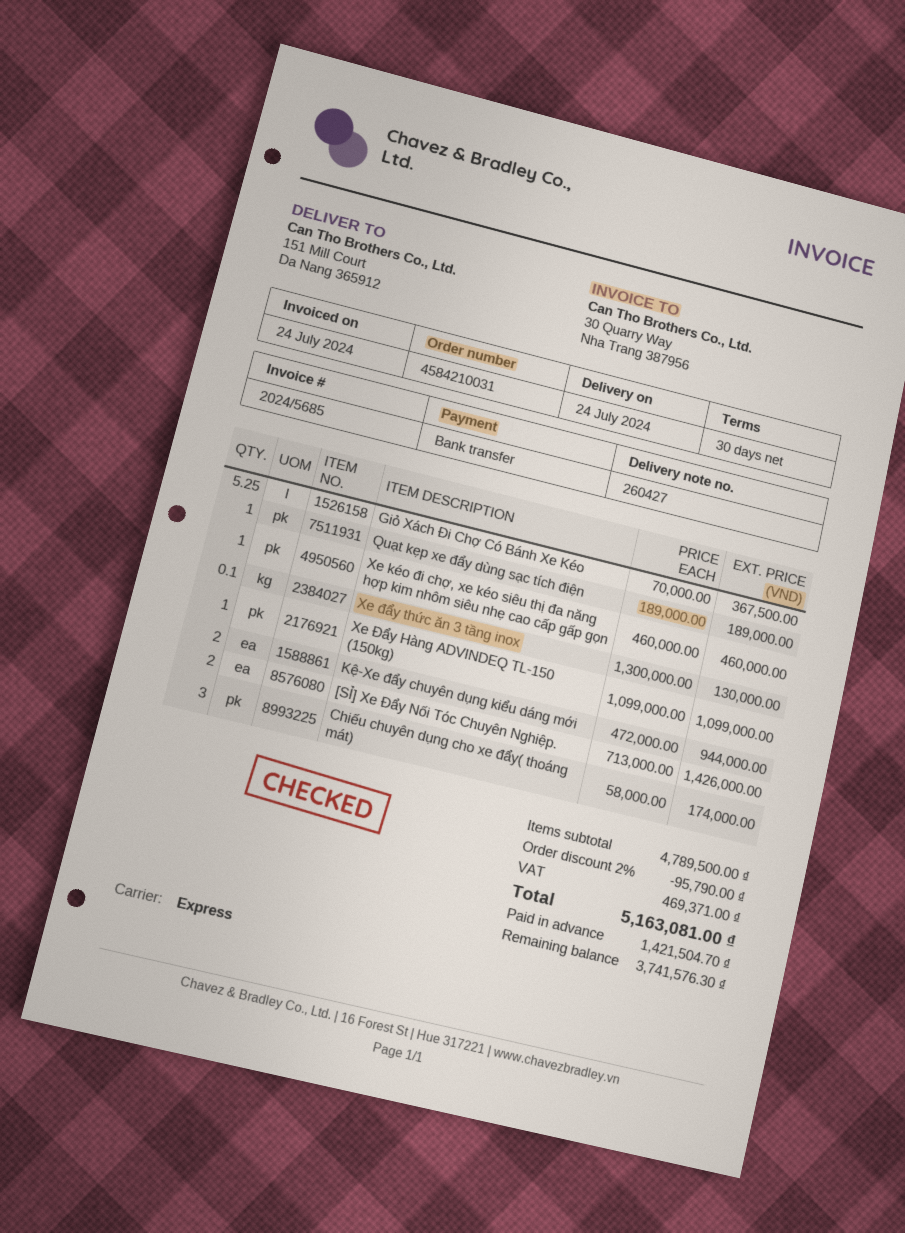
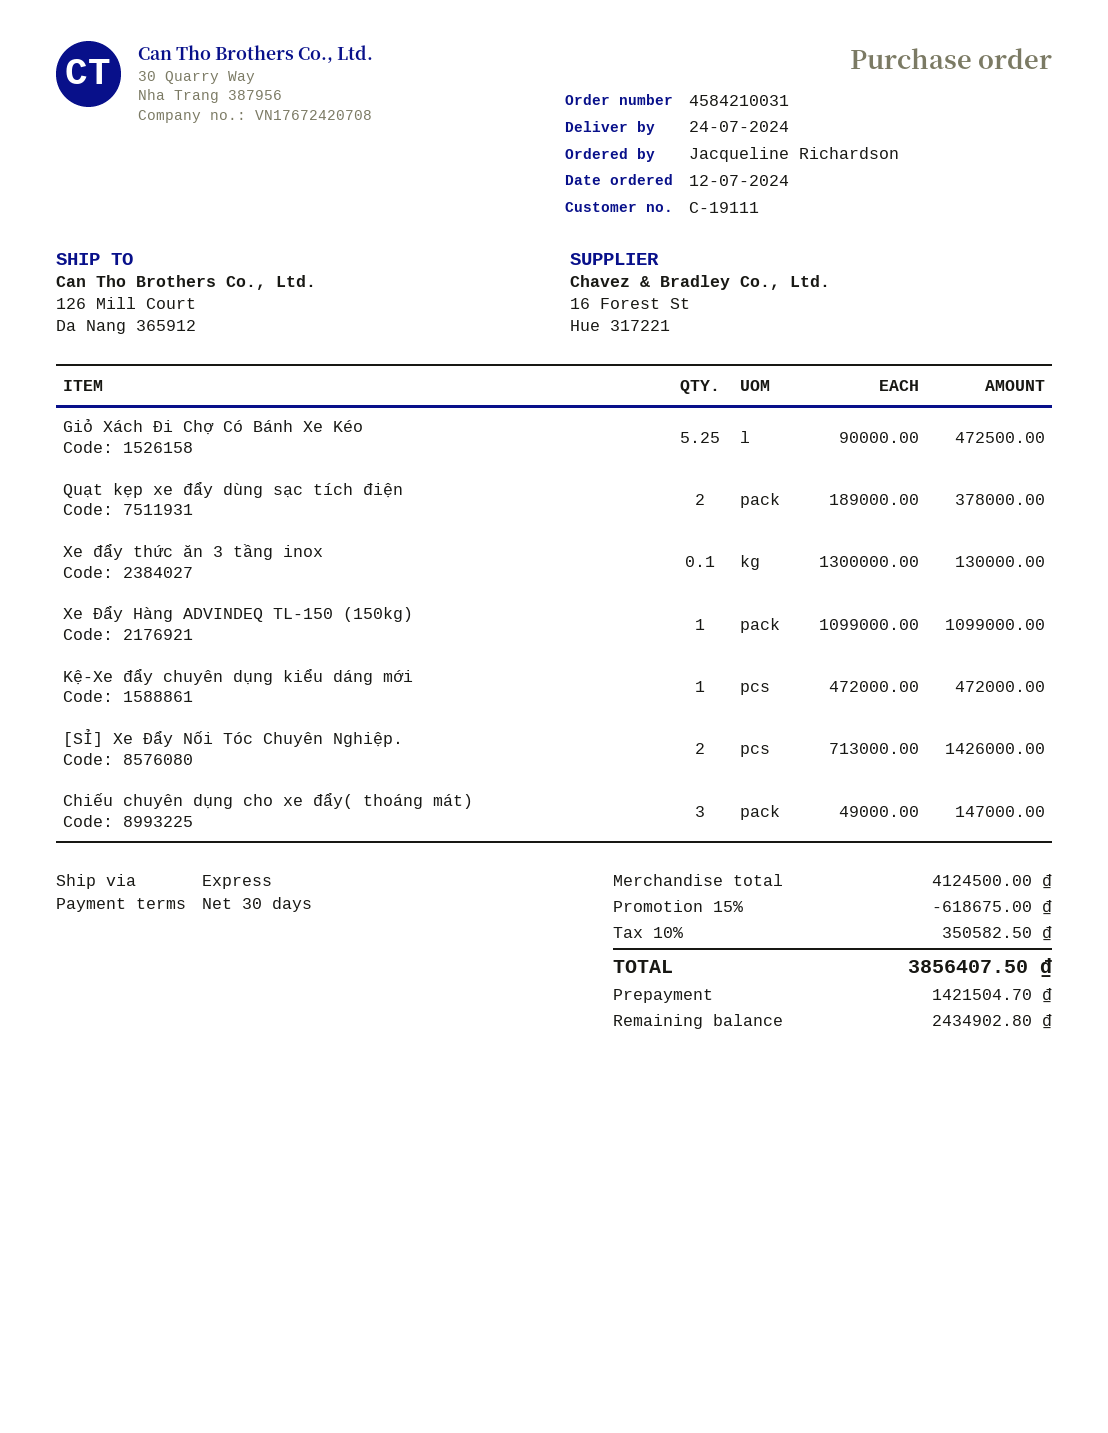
ship to: 151 Mill Court, Da Nang 365912 -> 126 Mill Court, Da Nang 365912
Giỏ Xách Đi Chợ Có Bánh Xe Kéo: 5.25 x 70000.00 = 367500.00 -> 5.25 x 90000.00 = 472500.00
Quạt kẹp xe đẩy dùng sạc tích điện: 1 x 189000.00 = 189000.00 -> 2 x 189000.00 = 378000.00
Xe kéo đi chợ, xe kéo siêu thị đa năng hợp kim nhôm siêu nhẹ cao cấp gấp gọn: 1 x 460000.00 = 460000.00 -> none
Kệ-Xe đẩy chuyên dụng kiểu dáng mới: 2 x 472000.00 = 944000.00 -> 1 x 472000.00 = 472000.00
Chiếu chuyên dụng cho xe đẩy( thoáng mát): 3 x 58000.00 = 174000.00 -> 3 x 49000.00 = 147000.00
subtotal: 4789500.00 -> 4124500.00
discount: 2% = 95790.00 -> 15% = 618675.00
tax: 469371.00 -> 350582.50
total: 5163081.00 -> 3856407.50
balance: 3741576.30 -> 2434902.80

